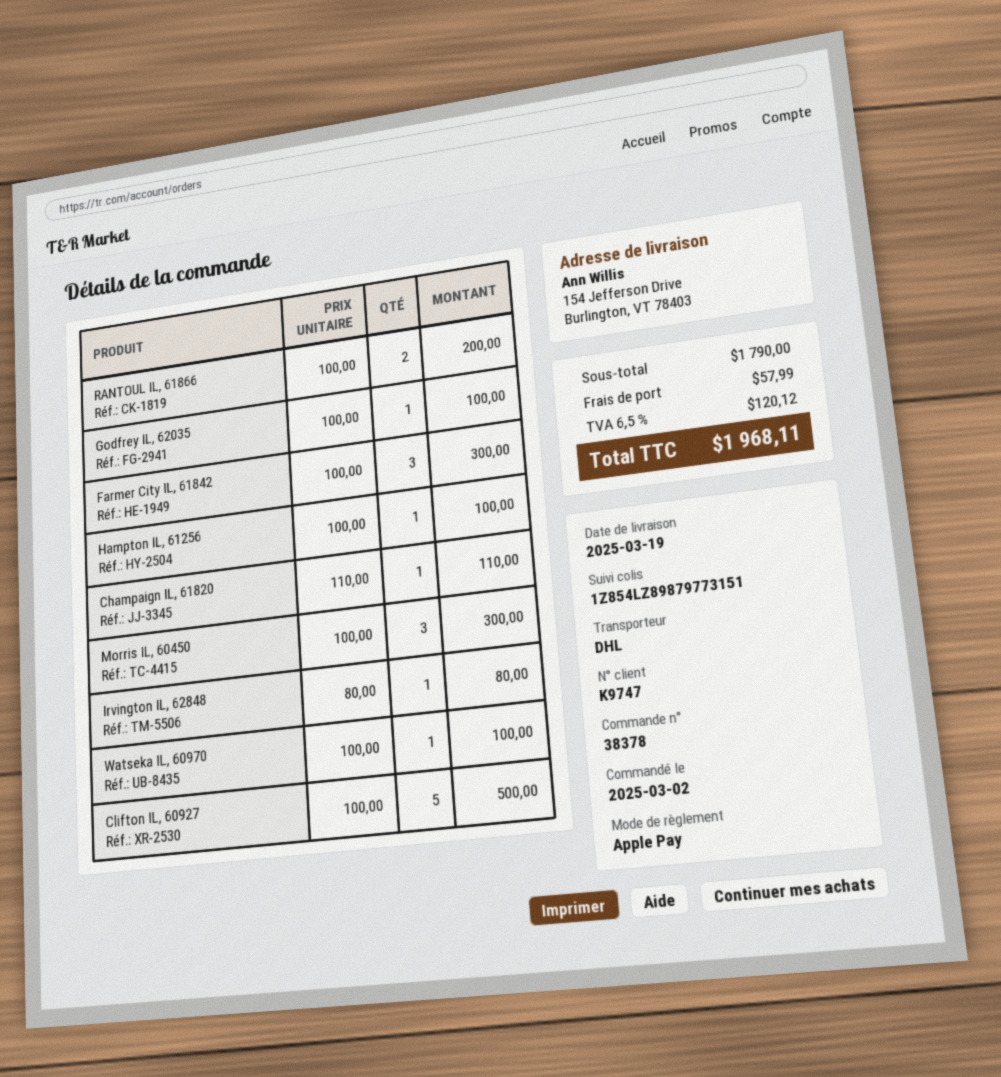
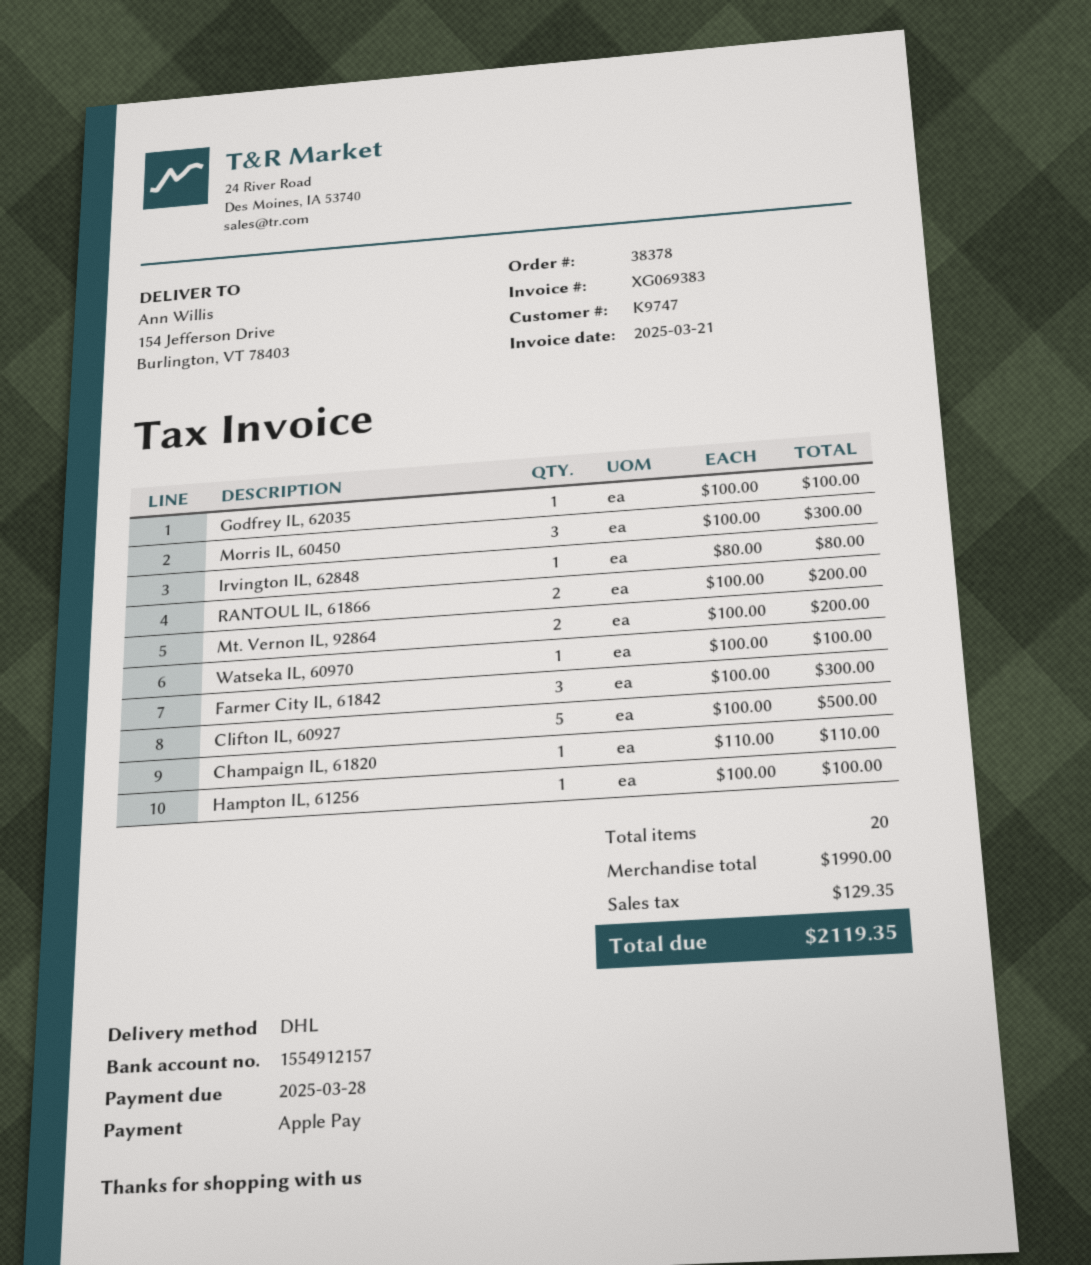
Mt. Vernon IL, 92864: none -> 2 x 100.00 = 200.00
subtotal: 1790.00 -> 1990.00
shipping: 57.99 -> none
tax: 120.12 -> 129.35
total: 1968.11 -> 2119.35

